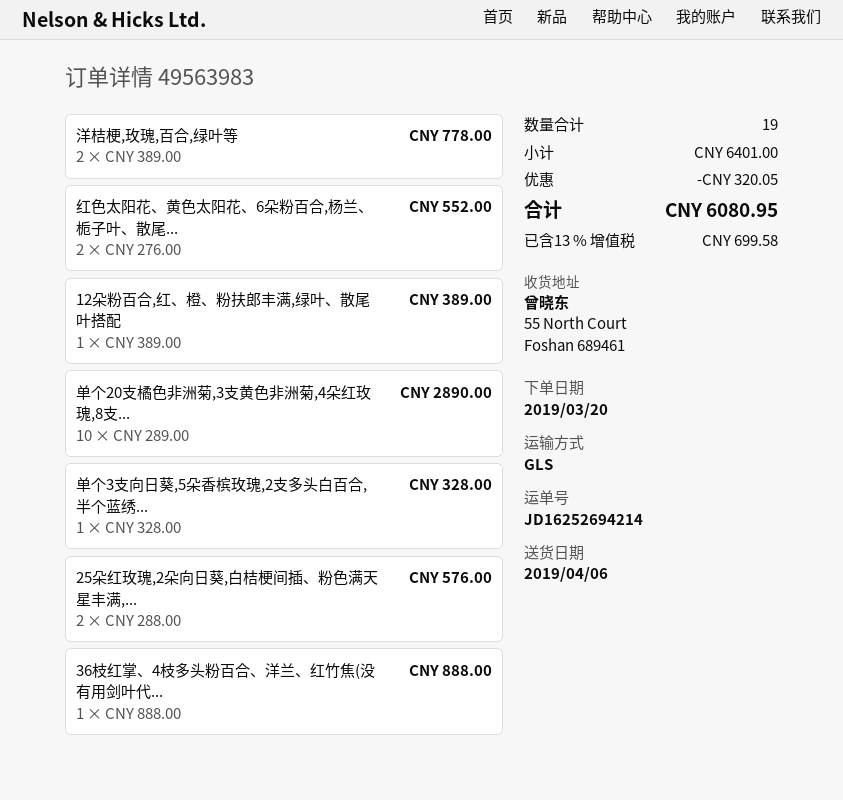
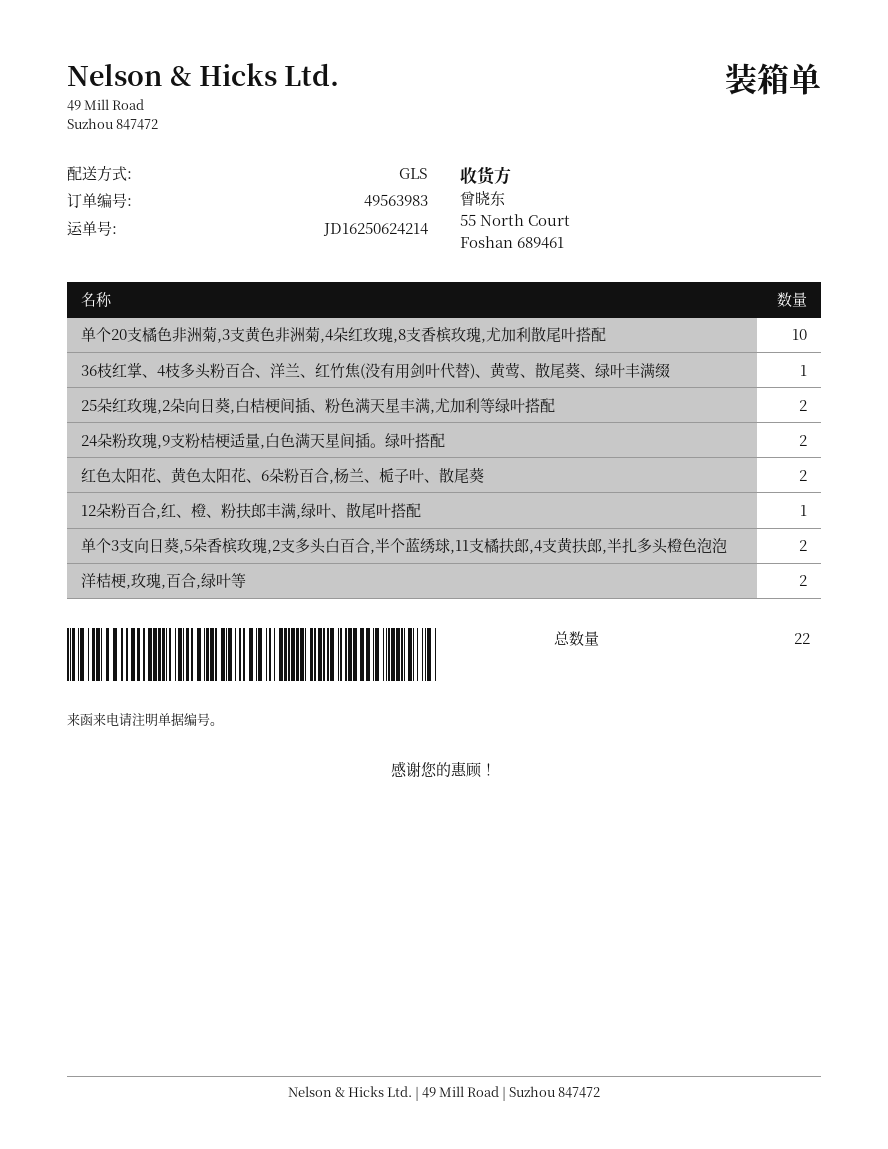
tracking number: JD16252694214 -> JD16250624214
单个3支向日葵,5朵香槟玫瑰,2支多头白百合,半个蓝绣...: 1 -> 2
24朵粉玫瑰,9支粉桔梗适量,白色满天星间插。绿叶搭配: none -> 2
total quantity: 19 -> 22

